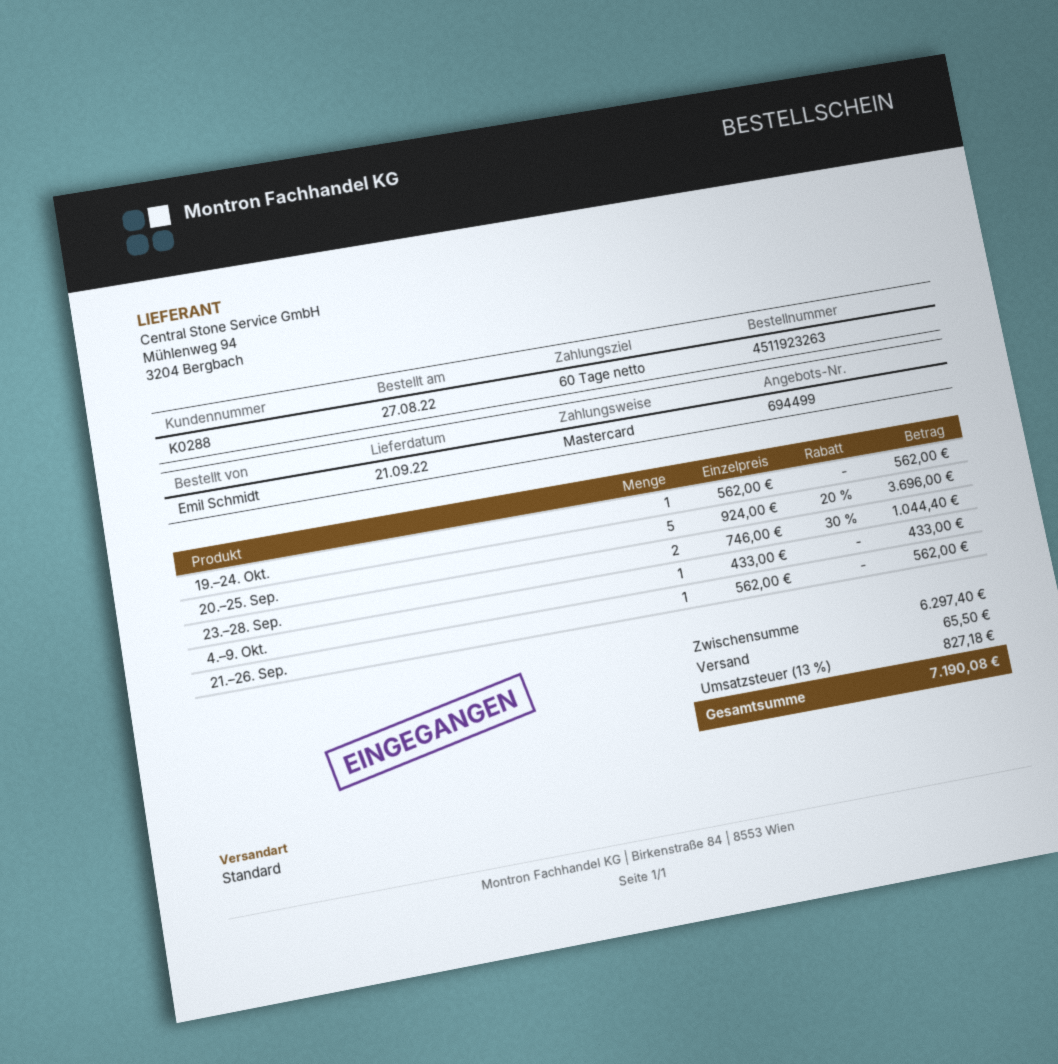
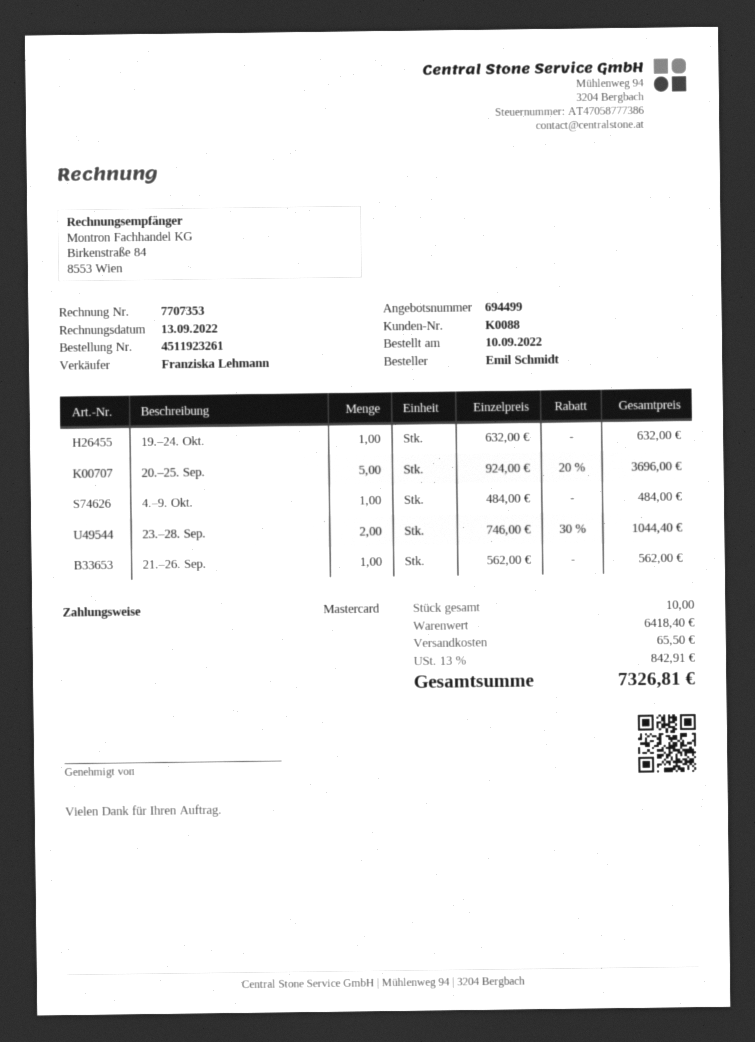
order number: 4511923263 -> 4511923261
order date: 2022-08-27 -> 2022-09-10
customer number: K0288 -> K0088
19.–24. Okt.: 1 x 562.00 = 562.00 -> 1 x 632.00 = 632.00
4.–9. Okt.: 1 x 433.00 = 433.00 -> 1 x 484.00 = 484.00
subtotal: 6297.40 -> 6418.40
tax: 13% = 827.18 -> 13% = 842.91
total: 7190.08 -> 7326.81

